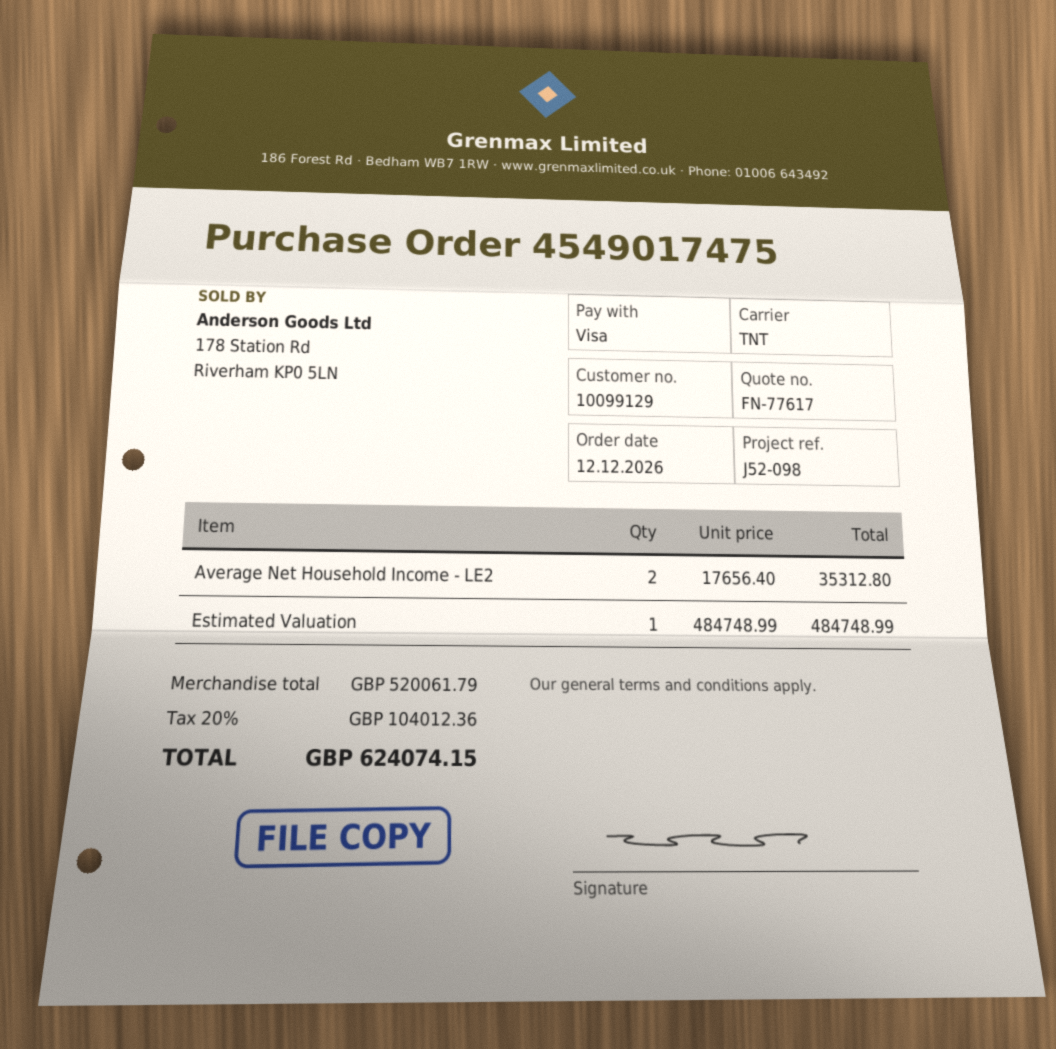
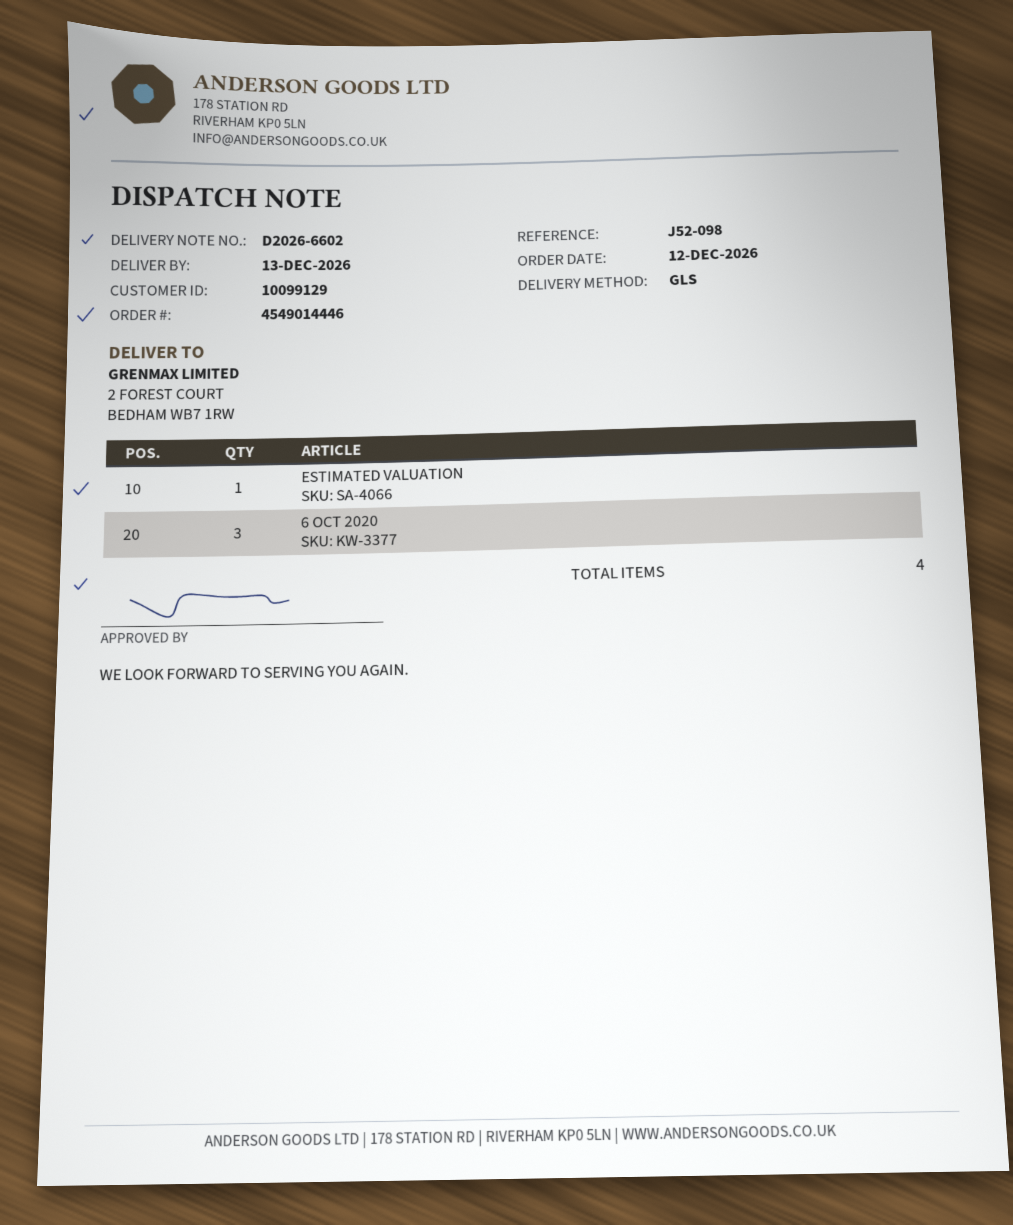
order number: 4549017475 -> 4549014446
shipping method: TNT -> GLS
Average Net Household Income - LE2: 2 -> none
6 OCT 2020: none -> 3

